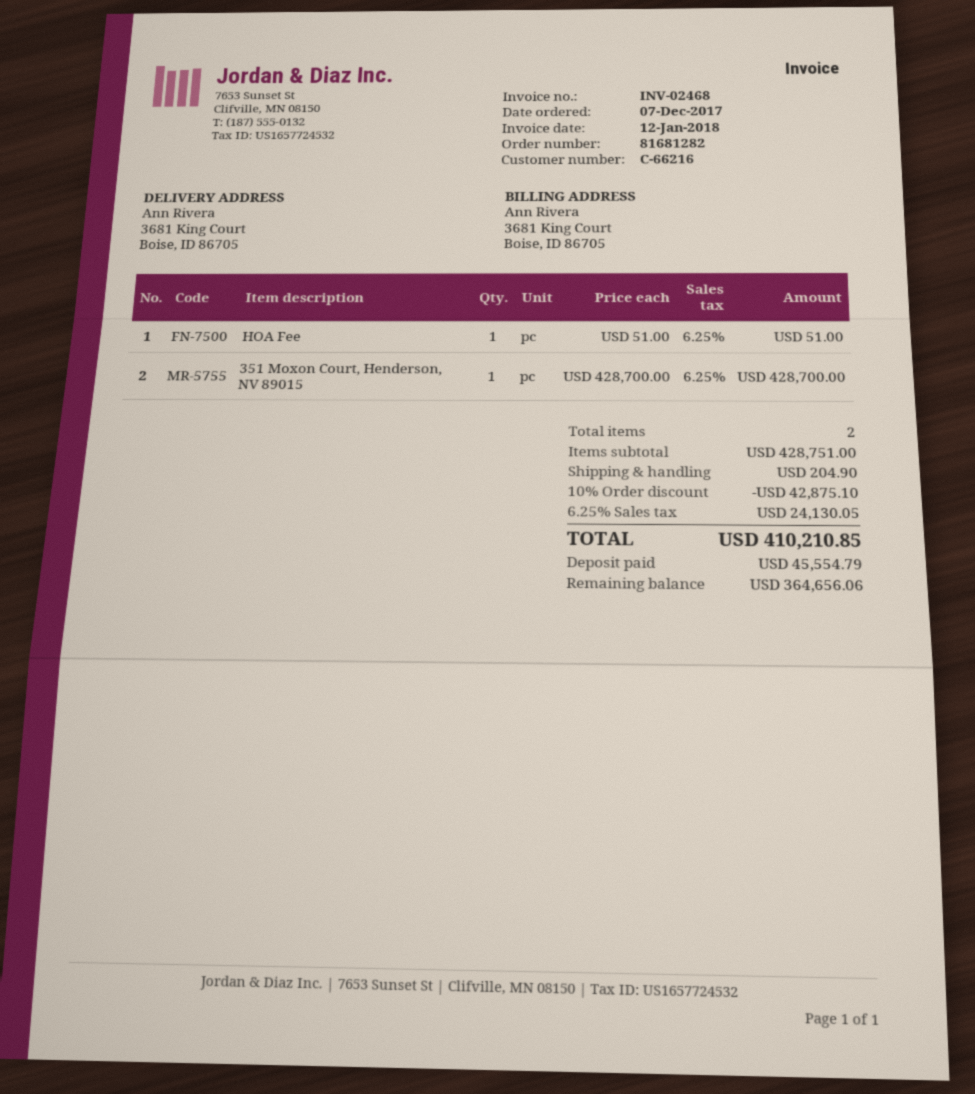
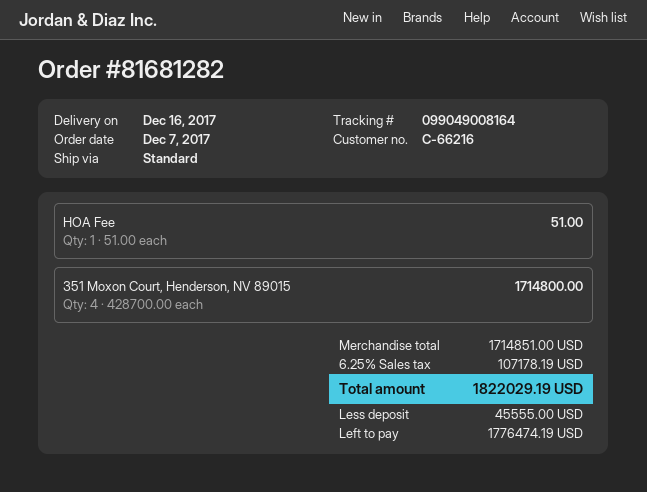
351 Moxon Court, Henderson, NV 89015: 1 x 428700.00 = 428700.00 -> 4 x 428700.00 = 1714800.00
subtotal: 428751.00 -> 1714851.00
discount: 10% = 42875.10 -> none
shipping: 204.90 -> none
tax: 6.25% = 24130.05 -> 6.25% = 107178.19
total: 410210.85 -> 1822029.19
deposit: 45554.79 -> 45555.00
balance: 364656.06 -> 1776474.19

